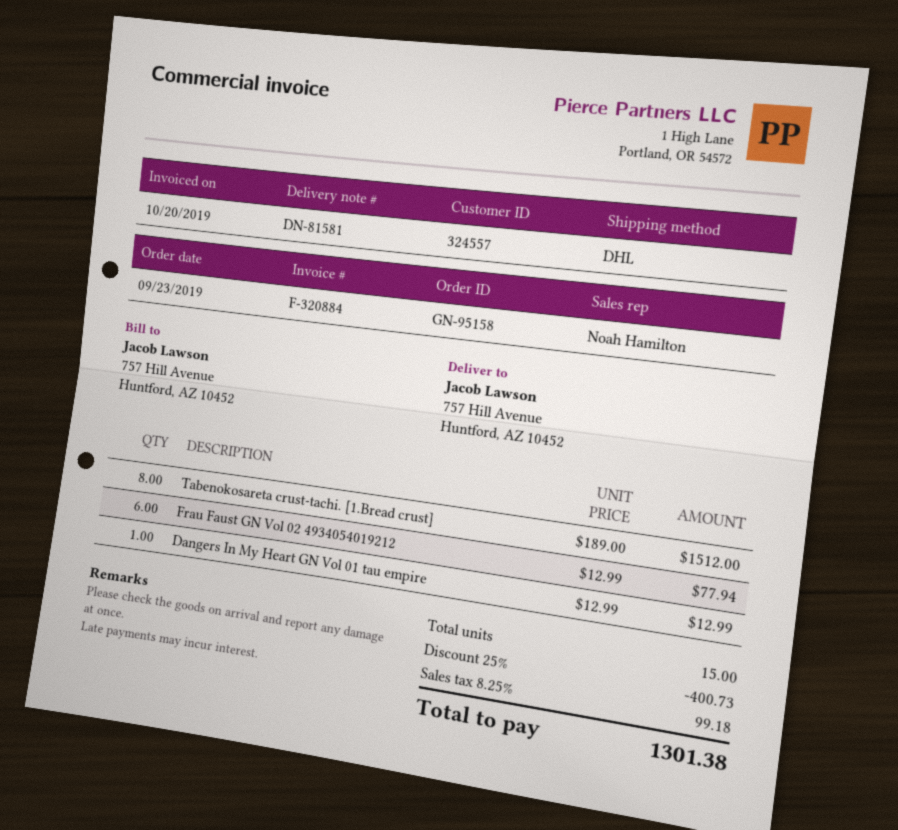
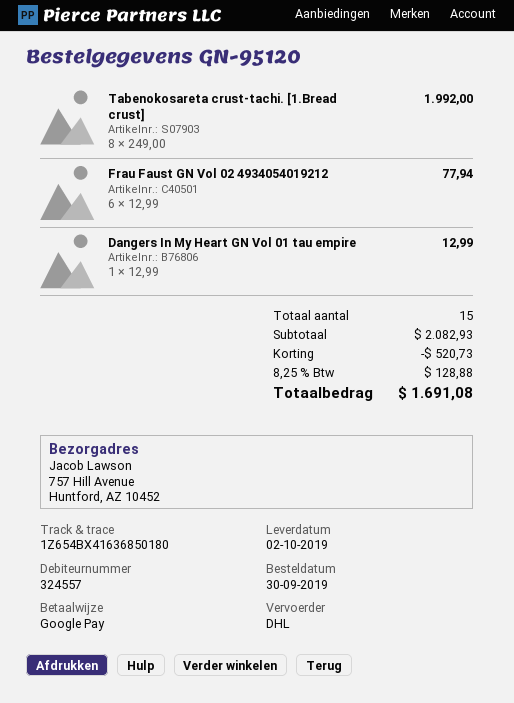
order number: GN-95158 -> GN-95120
order date: 2019-09-23 -> 2019-09-30
Tabenokosareta crust-tachi. [1.Bread crust]: 8 x 189.00 = 1512.00 -> 8 x 249.00 = 1992.00
discount: 400.73 -> 520.73
tax: 8.25% = 99.18 -> 8.25% = 128.88
total: 1301.38 -> 1691.08

